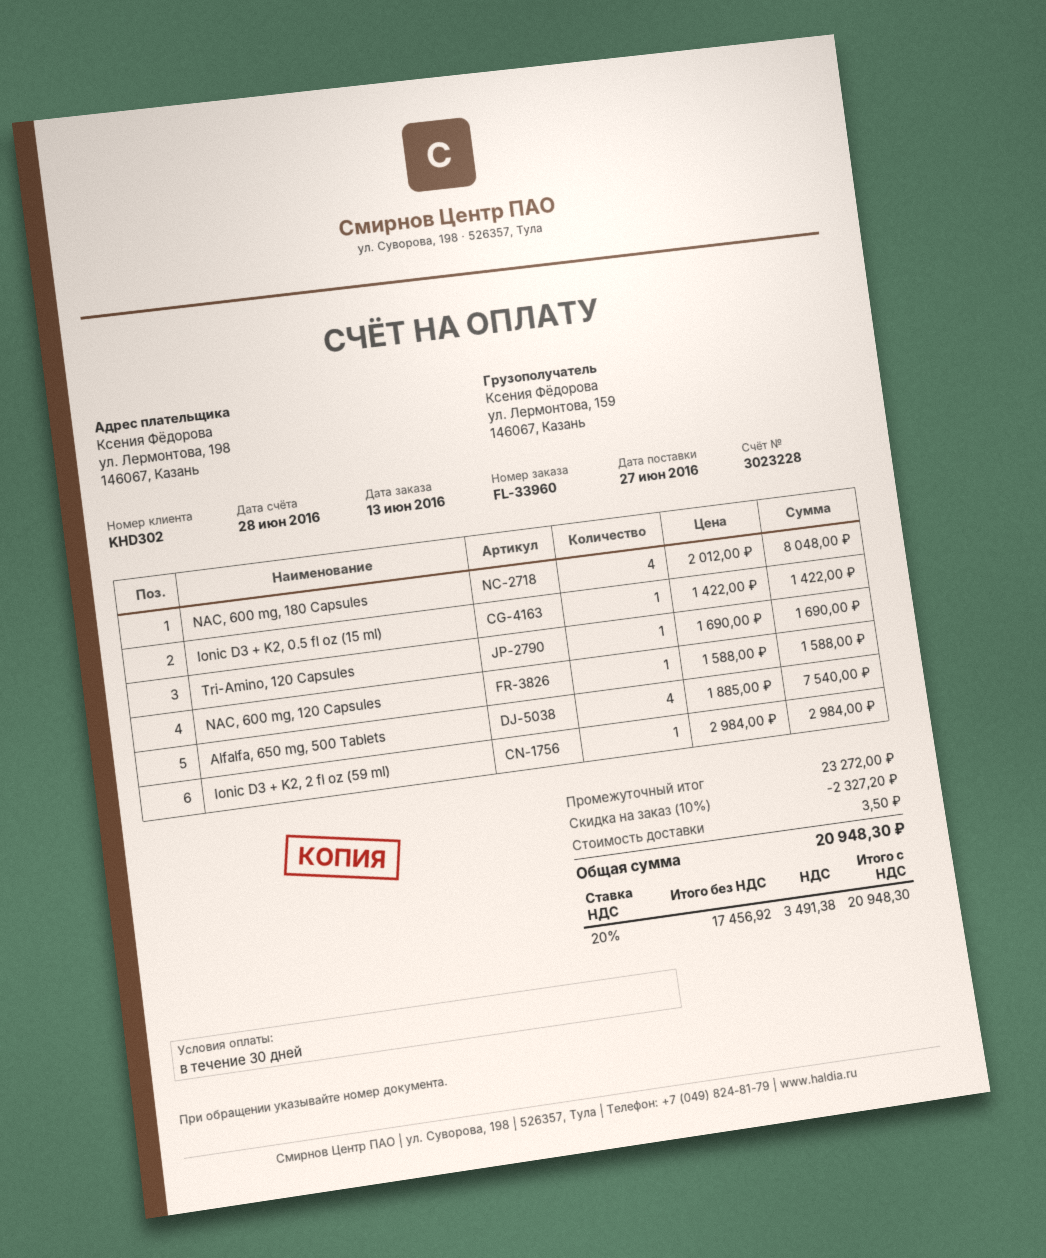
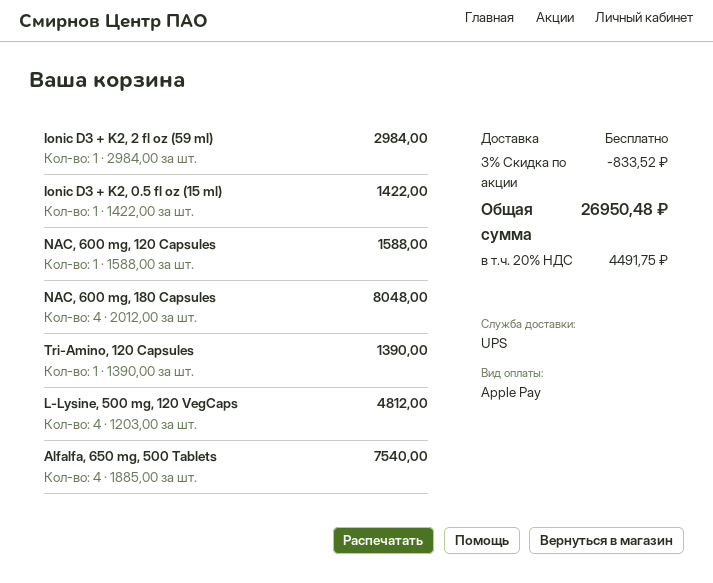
Tri-Amino, 120 Capsules: 1 x 1690.00 = 1690.00 -> 1 x 1390.00 = 1390.00
L-Lysine, 500 mg, 120 VegCaps: none -> 4 x 1203.00 = 4812.00
discount: 10% = 2327.20 -> 3% = 833.52
shipping: 3.50 -> 0.00
tax: 20% = 3491.38 -> 20% = 4491.75
total: 20948.30 -> 26950.48

